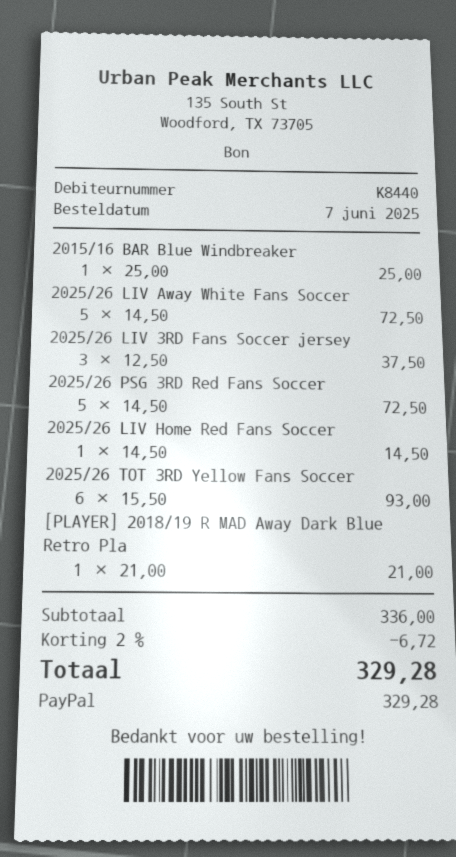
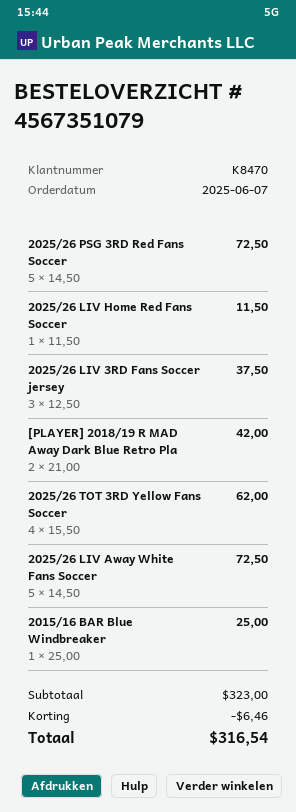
customer number: K8440 -> K8470
2025/26 LIV Home Red Fans Soccer: 1 x 14.50 = 14.50 -> 1 x 11.50 = 11.50
2025/26 TOT 3RD Yellow Fans Soccer: 6 x 15.50 = 93.00 -> 4 x 15.50 = 62.00
[PLAYER] 2018/19 R MAD Away Dark Blue Retro Pla: 1 x 21.00 = 21.00 -> 2 x 21.00 = 42.00
subtotal: 336.00 -> 323.00
discount: 6.72 -> 6.46
total: 329.28 -> 316.54

